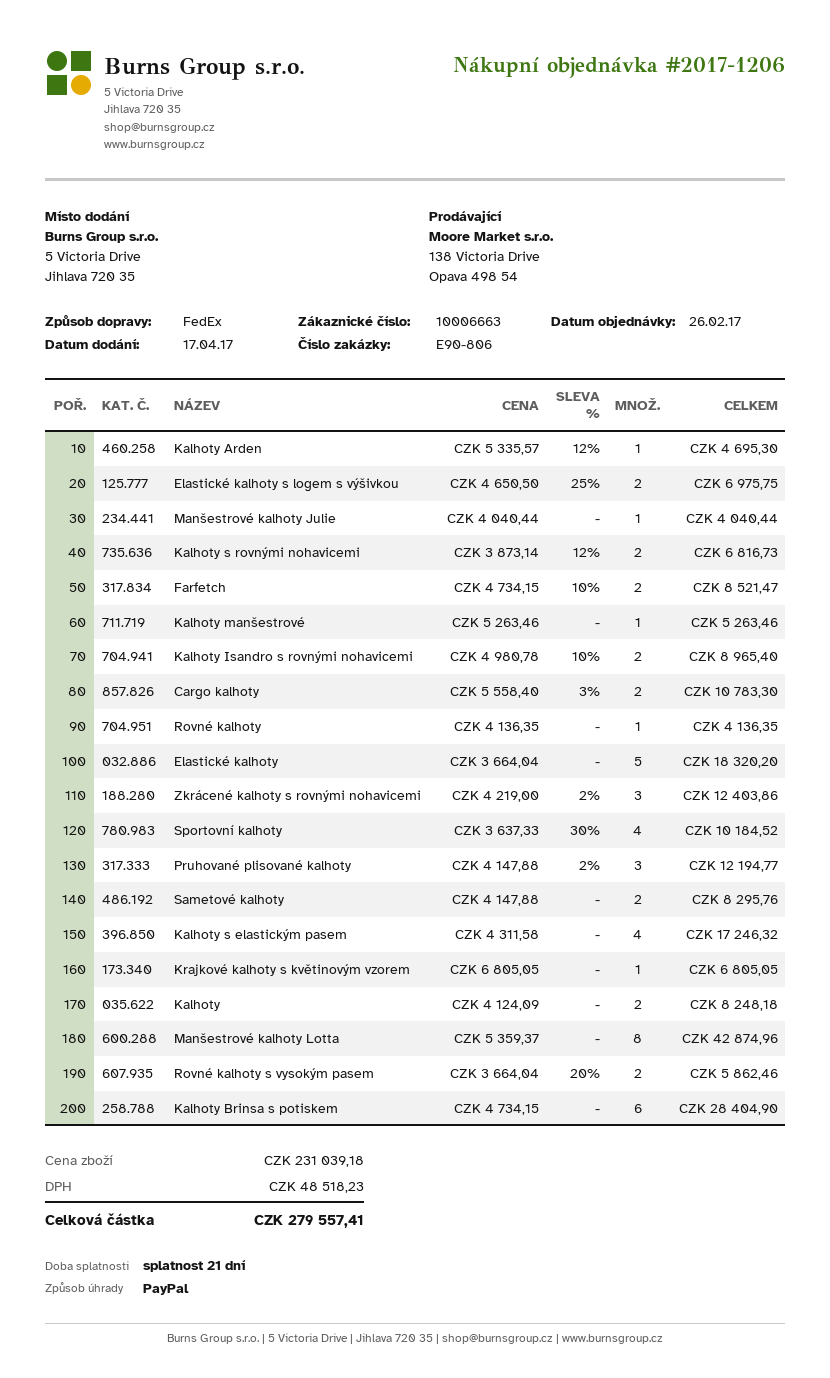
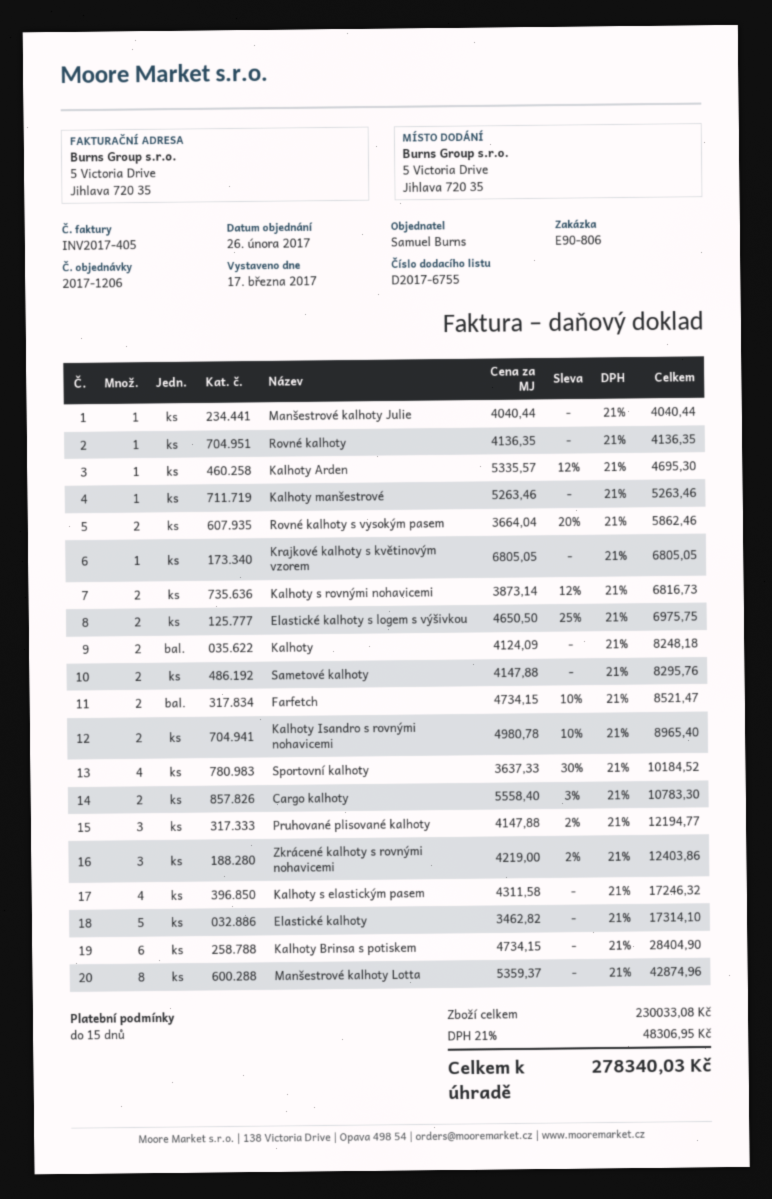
payment terms: 21 days -> 15 days
Elastické kalhoty: 5 x 3664.04 = 18320.20 -> 5 x 3462.82 = 17314.10
subtotal: 231039.18 -> 230033.08
tax: 48518.23 -> 48306.95
total: 279557.41 -> 278340.03

